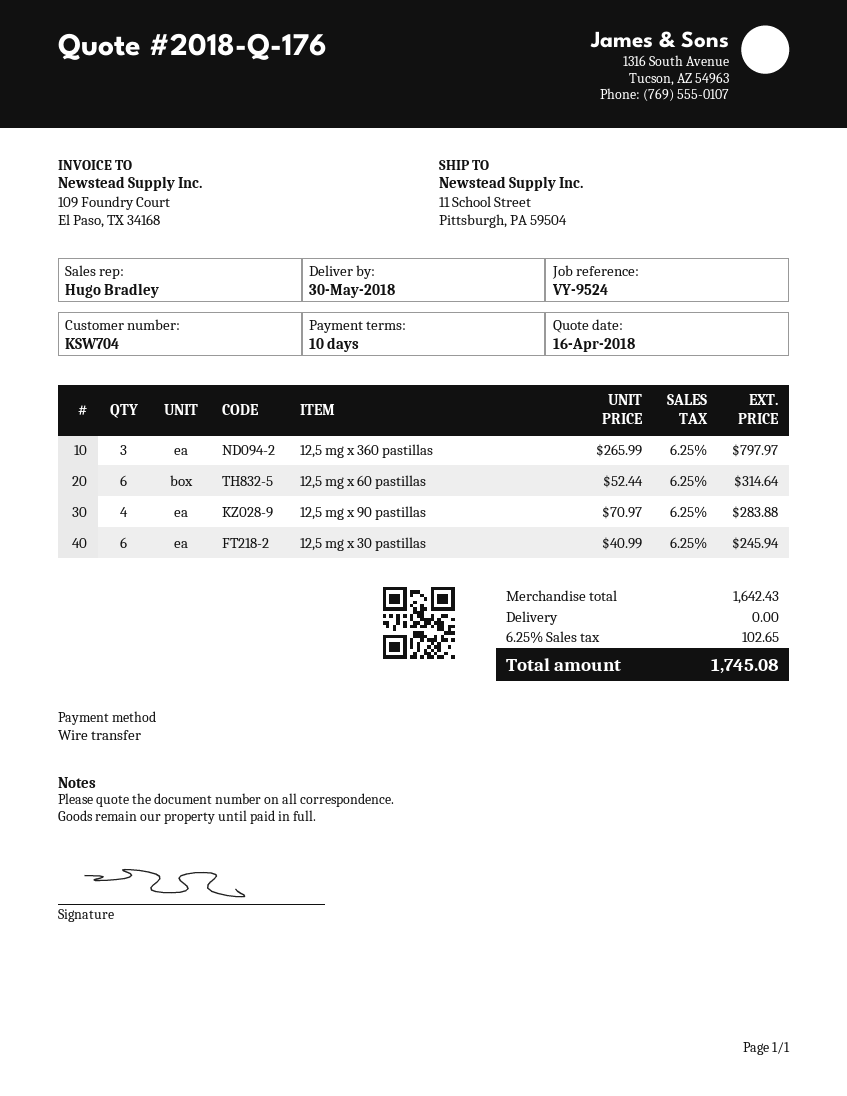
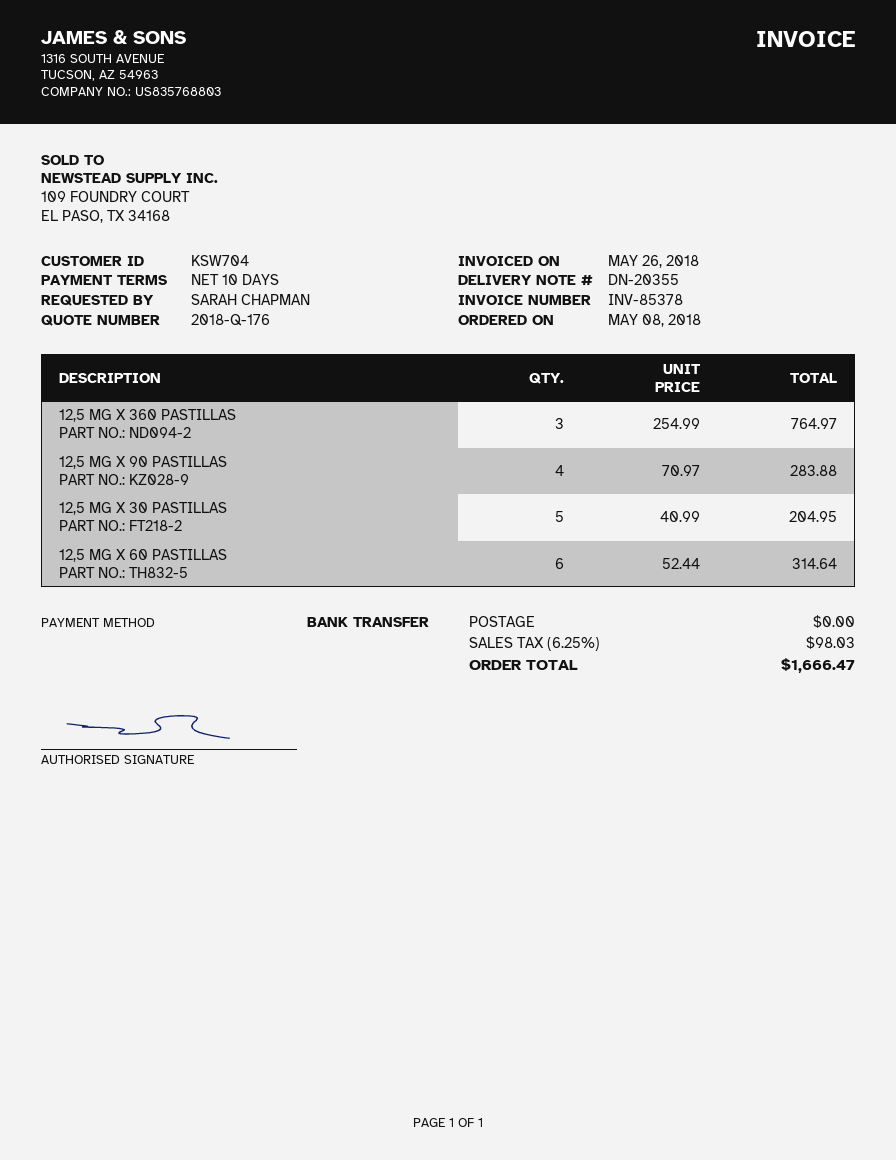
12,5 mg x 360 pastillas: 3 x 265.99 = 797.97 -> 3 x 254.99 = 764.97
12,5 mg x 30 pastillas: 6 x 40.99 = 245.94 -> 5 x 40.99 = 204.95
tax: 6.25% = 102.65 -> 6.25% = 98.03
total: 1745.08 -> 1666.47

